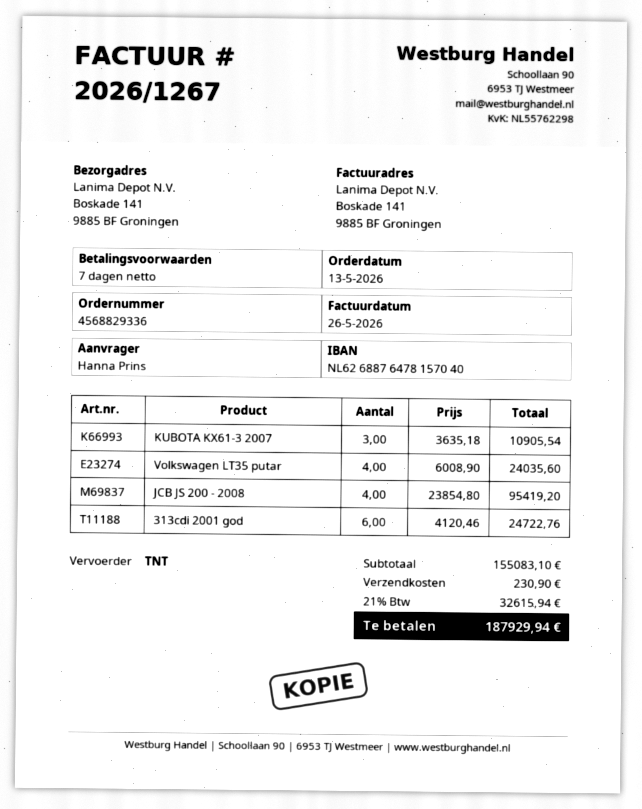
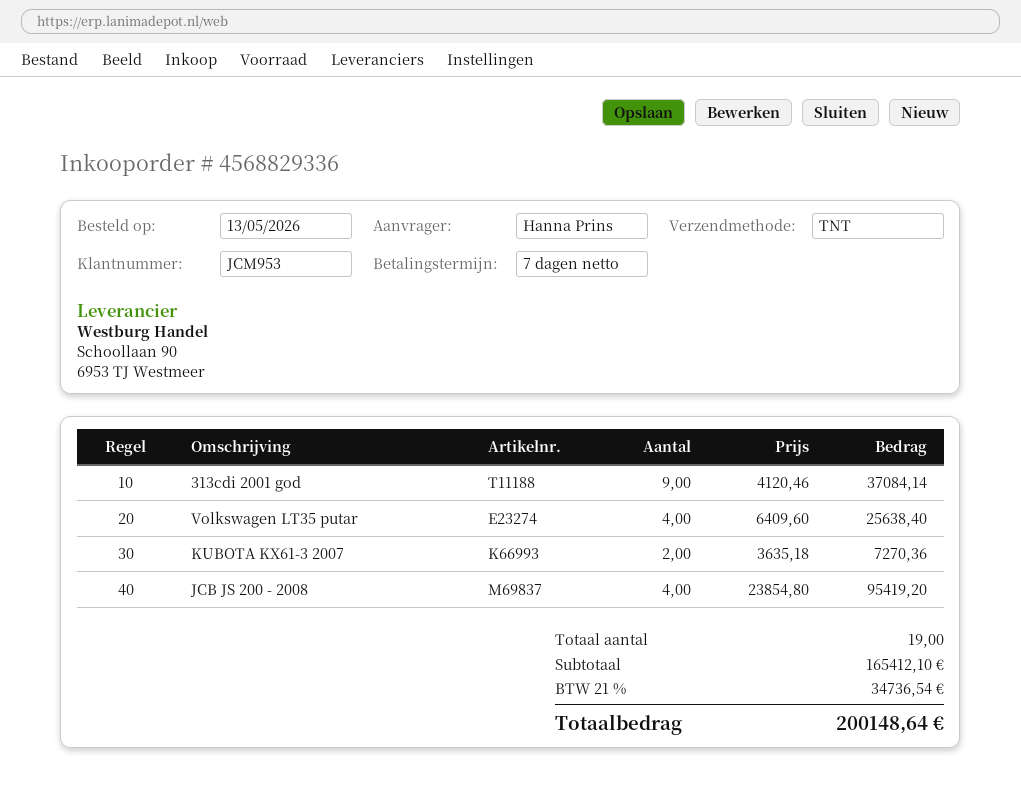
KUBOTA KX61-3 2007: 3 x 3635.18 = 10905.54 -> 2 x 3635.18 = 7270.36
Volkswagen LT35 putar: 4 x 6008.90 = 24035.60 -> 4 x 6409.60 = 25638.40
313cdi 2001 god: 6 x 4120.46 = 24722.76 -> 9 x 4120.46 = 37084.14
subtotal: 155083.10 -> 165412.10
shipping: 230.90 -> none
tax: 21% = 32615.94 -> 21% = 34736.54
total: 187929.94 -> 200148.64

